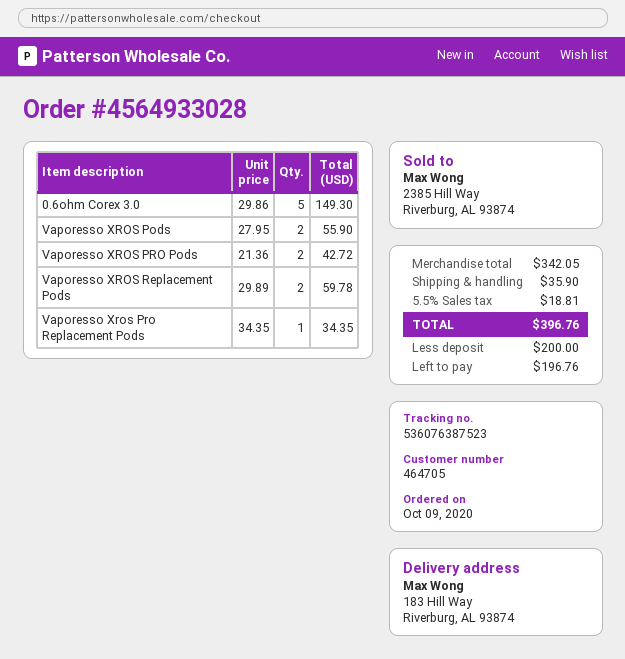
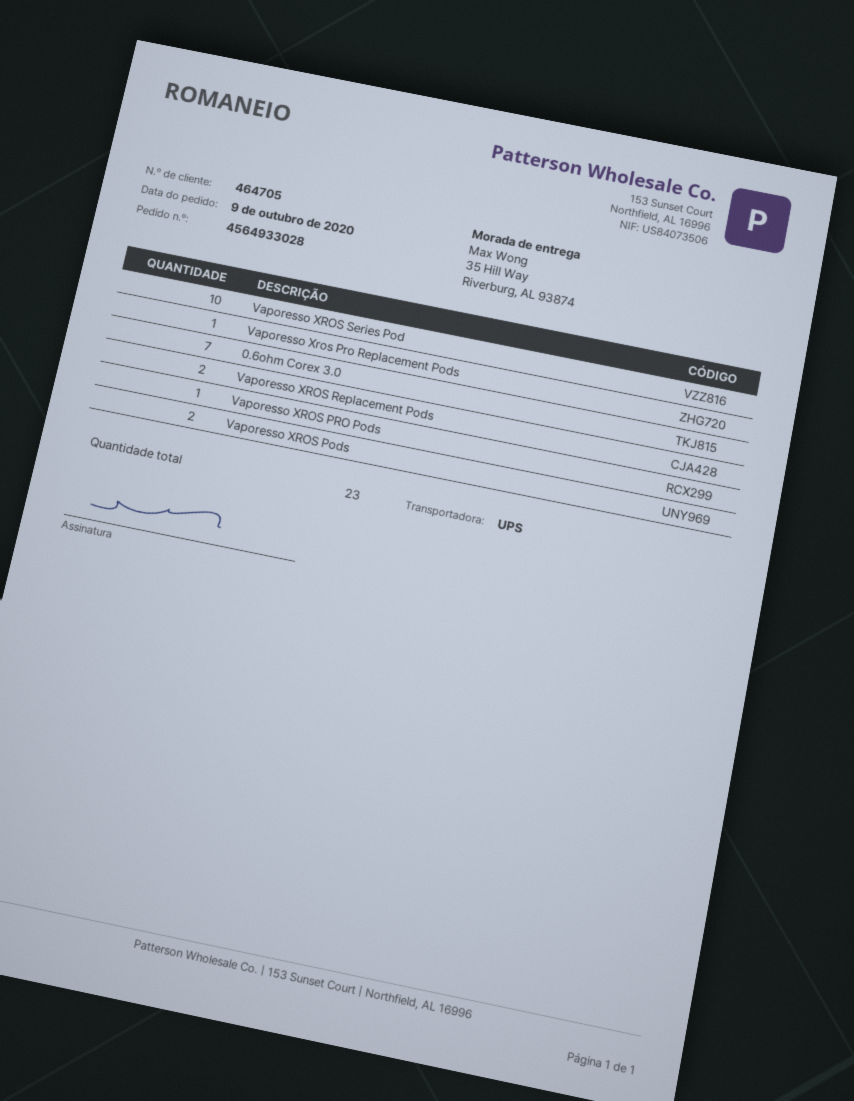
ship to: 183 Hill Way, Riverburg, AL 93874 -> 35 Hill Way, Riverburg, AL 93874
0.6ohm Corex 3.0: 5 -> 7
Vaporesso XROS PRO Pods: 2 -> 1
Vaporesso XROS Series Pod: none -> 10

